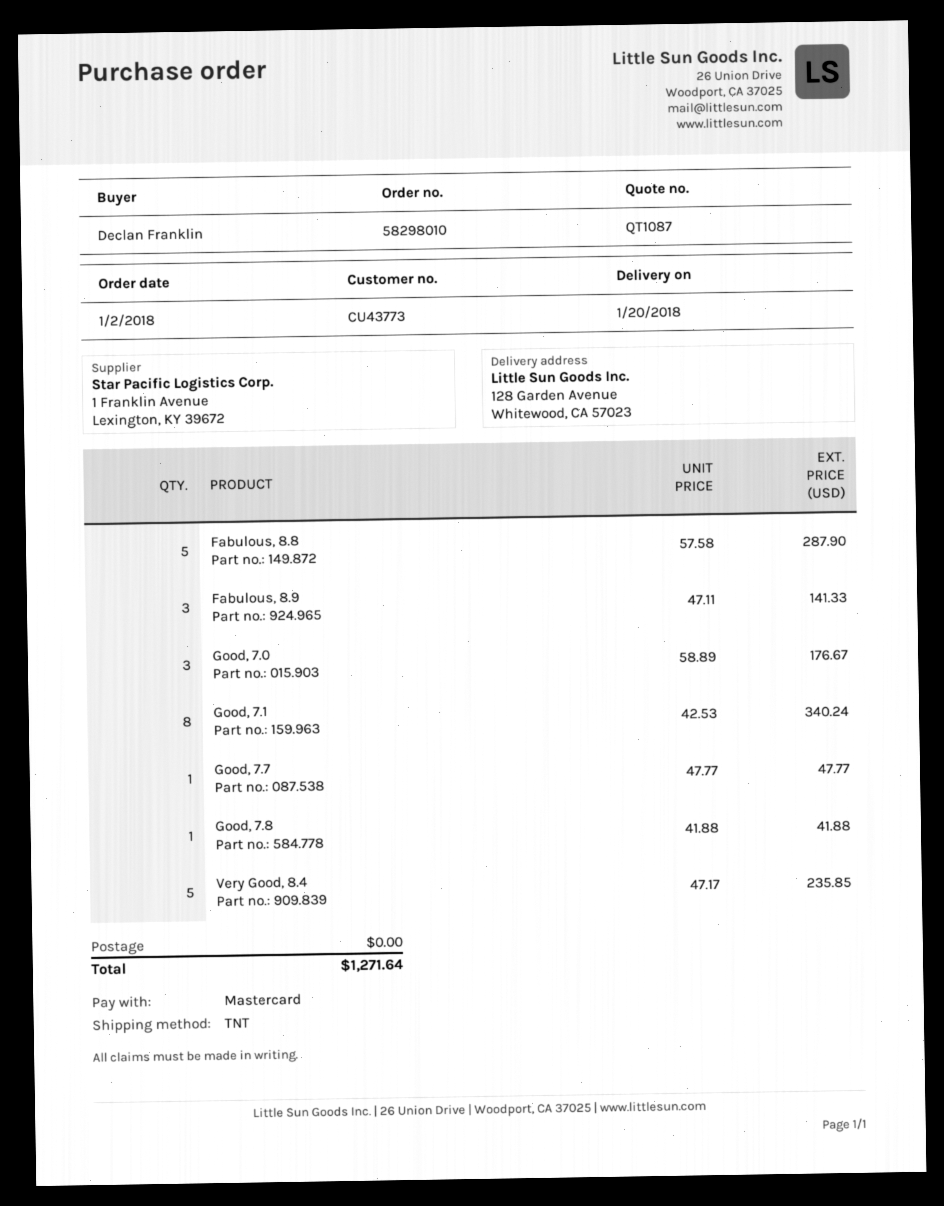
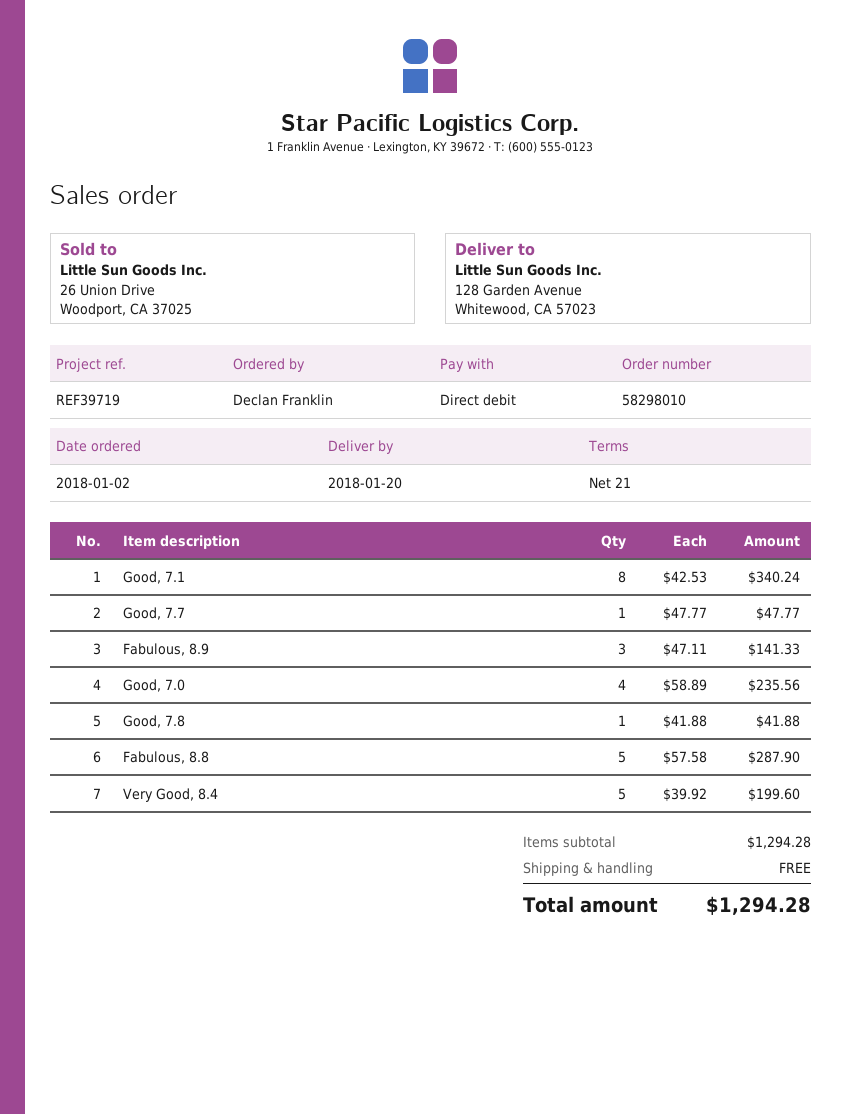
payment method: Mastercard -> direct debit
Good, 7.0: 3 x 58.89 = 176.67 -> 4 x 58.89 = 235.56
Very Good, 8.4: 5 x 47.17 = 235.85 -> 5 x 39.92 = 199.60
total: 1271.64 -> 1294.28

